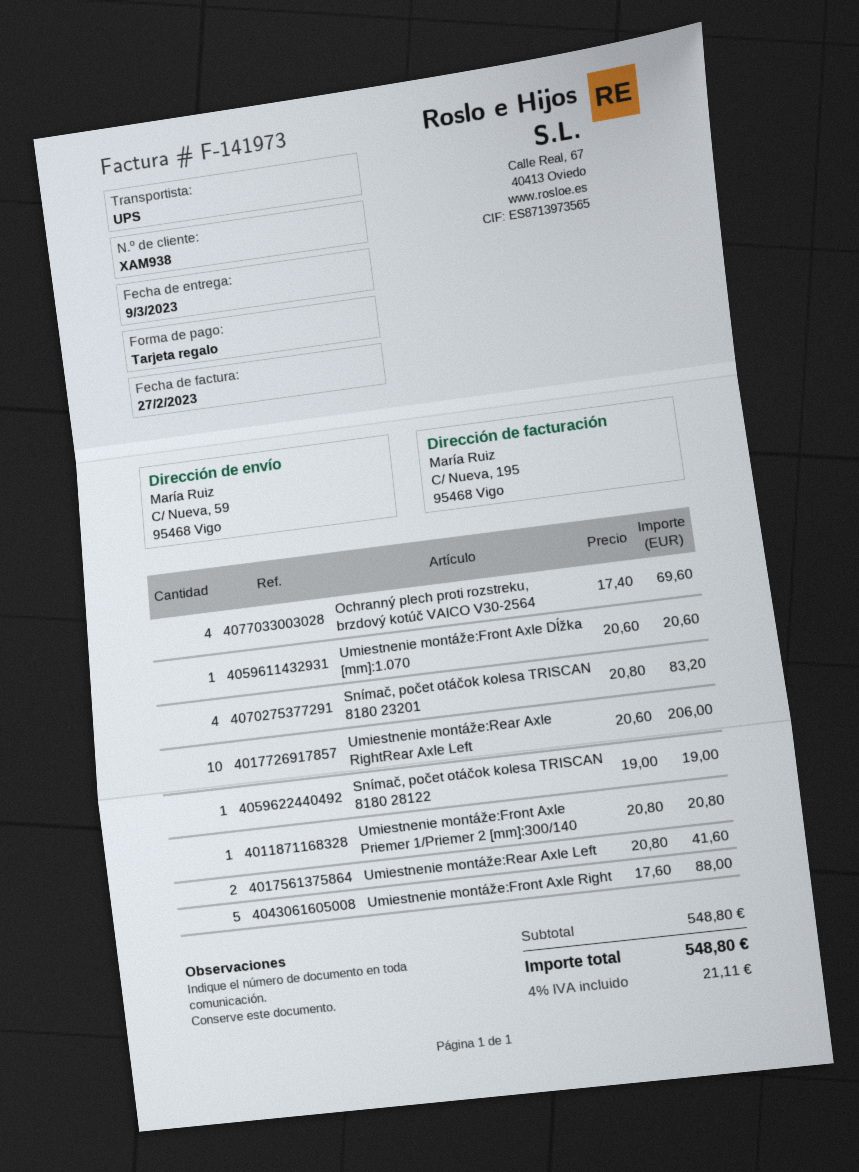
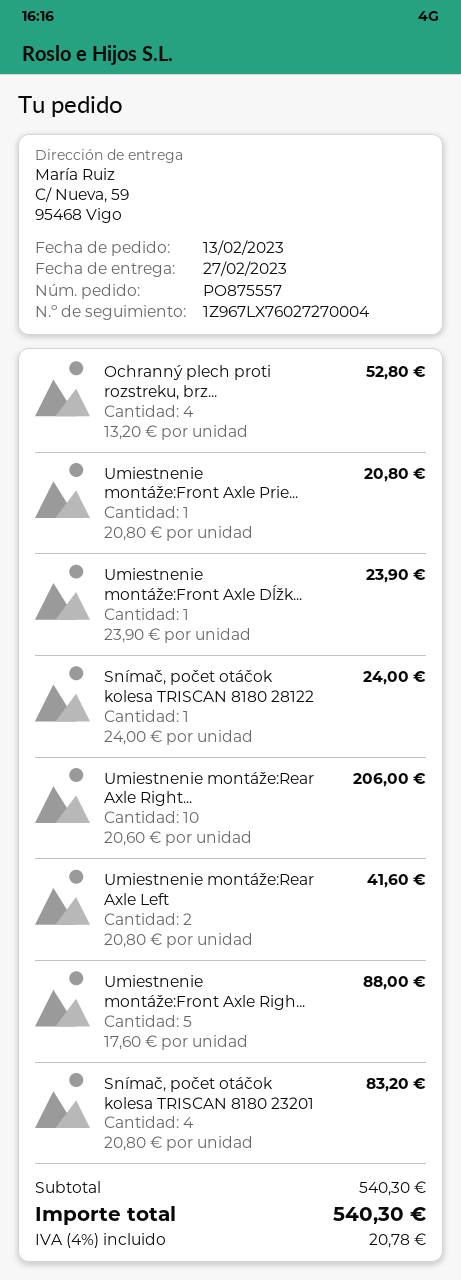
delivery date: 2023-03-09 -> 2023-02-27
Ochranný plech proti rozstreku, brzdový kotúč VAICO V30-2564: 4 x 17.40 = 69.60 -> 4 x 13.20 = 52.80
Umiestnenie montáže:Front Axle Dĺžka [mm]:1.070: 1 x 20.60 = 20.60 -> 1 x 23.90 = 23.90
Snímač, počet otáčok kolesa TRISCAN 8180 28122: 1 x 19.00 = 19.00 -> 1 x 24.00 = 24.00
subtotal: 548.80 -> 540.30
tax: 4% = 21.11 -> 4% = 20.78
total: 548.80 -> 540.30

